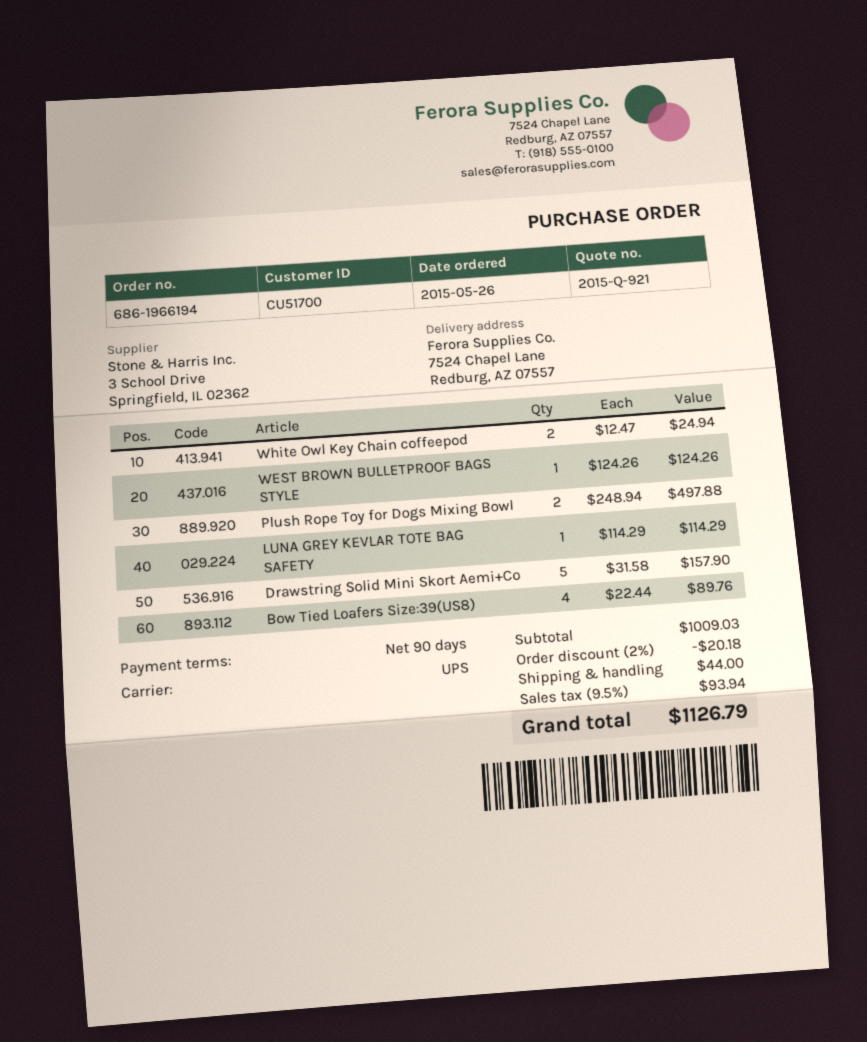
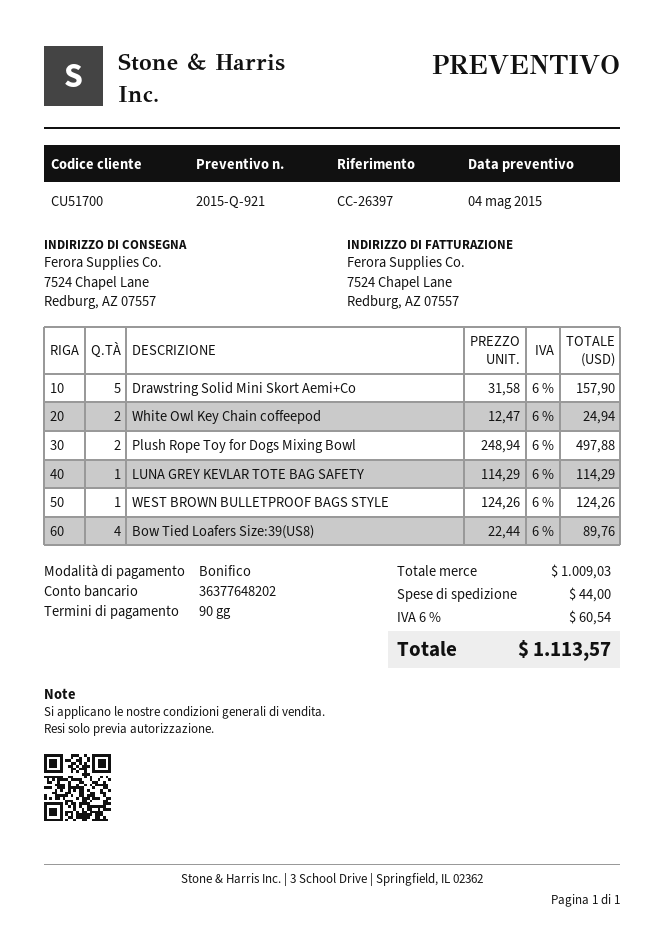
discount: 2% = 20.18 -> none
tax: 9.5% = 93.94 -> 6% = 60.54
total: 1126.79 -> 1113.57

